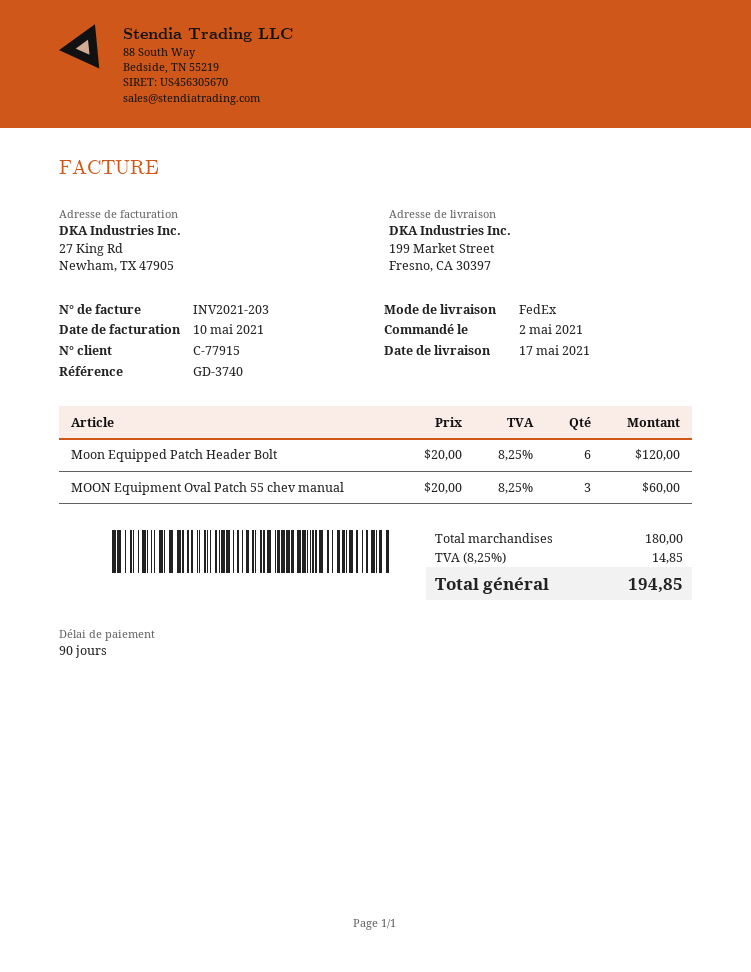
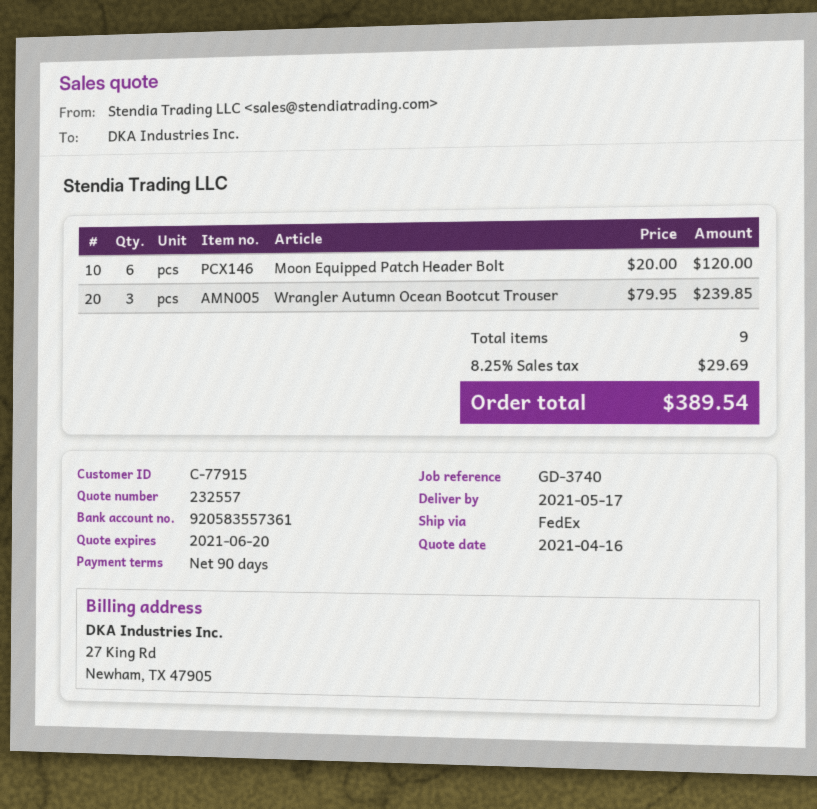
MOON Equipment Oval Patch 55 chev manual: 3 x 20.00 = 60.00 -> none
Wrangler Autumn Ocean Bootcut Trouser: none -> 3 x 79.95 = 239.85
tax: 8.25% = 14.85 -> 8.25% = 29.69
total: 194.85 -> 389.54

